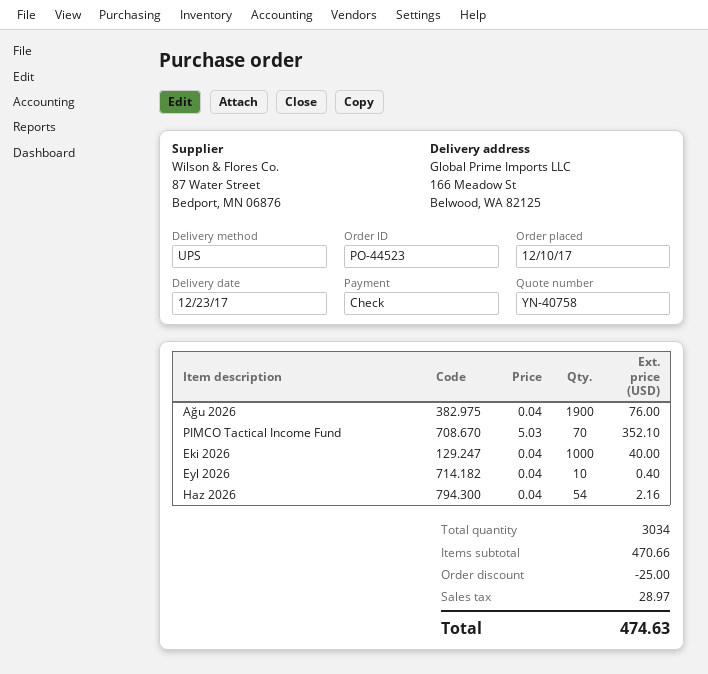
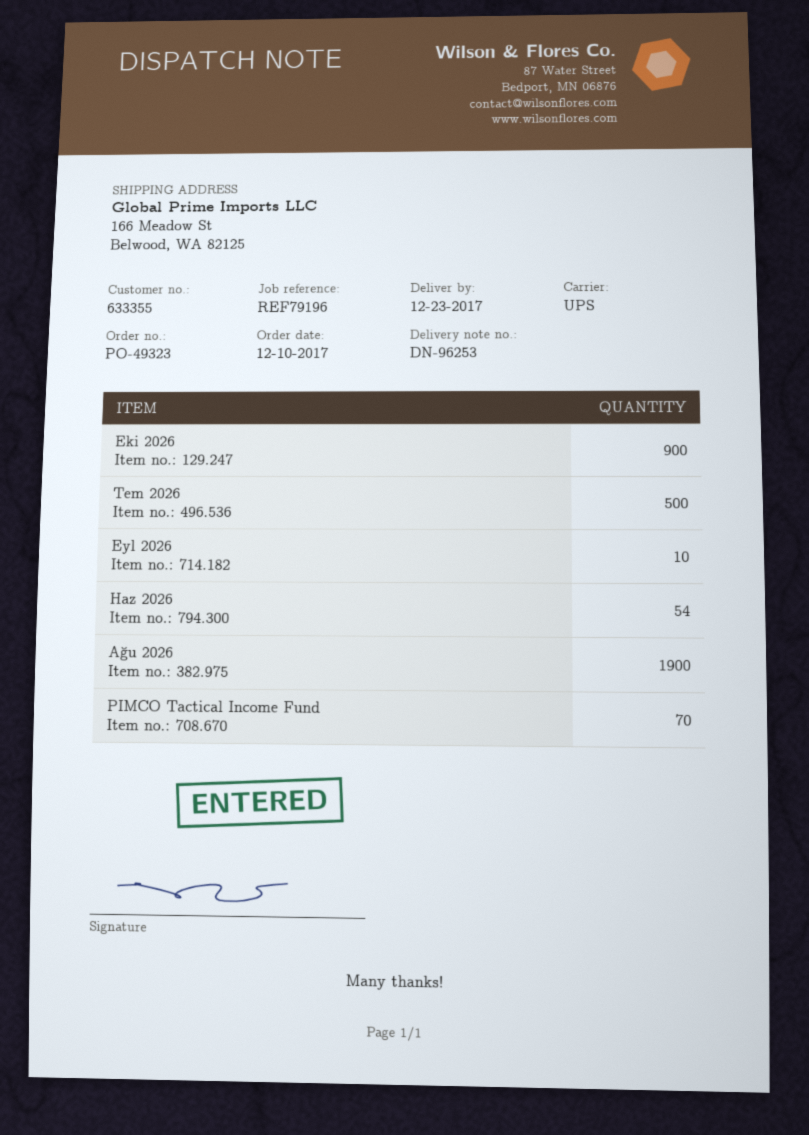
order number: PO-44523 -> PO-49323
Eki 2026: 1000 -> 900
Tem 2026: none -> 500

